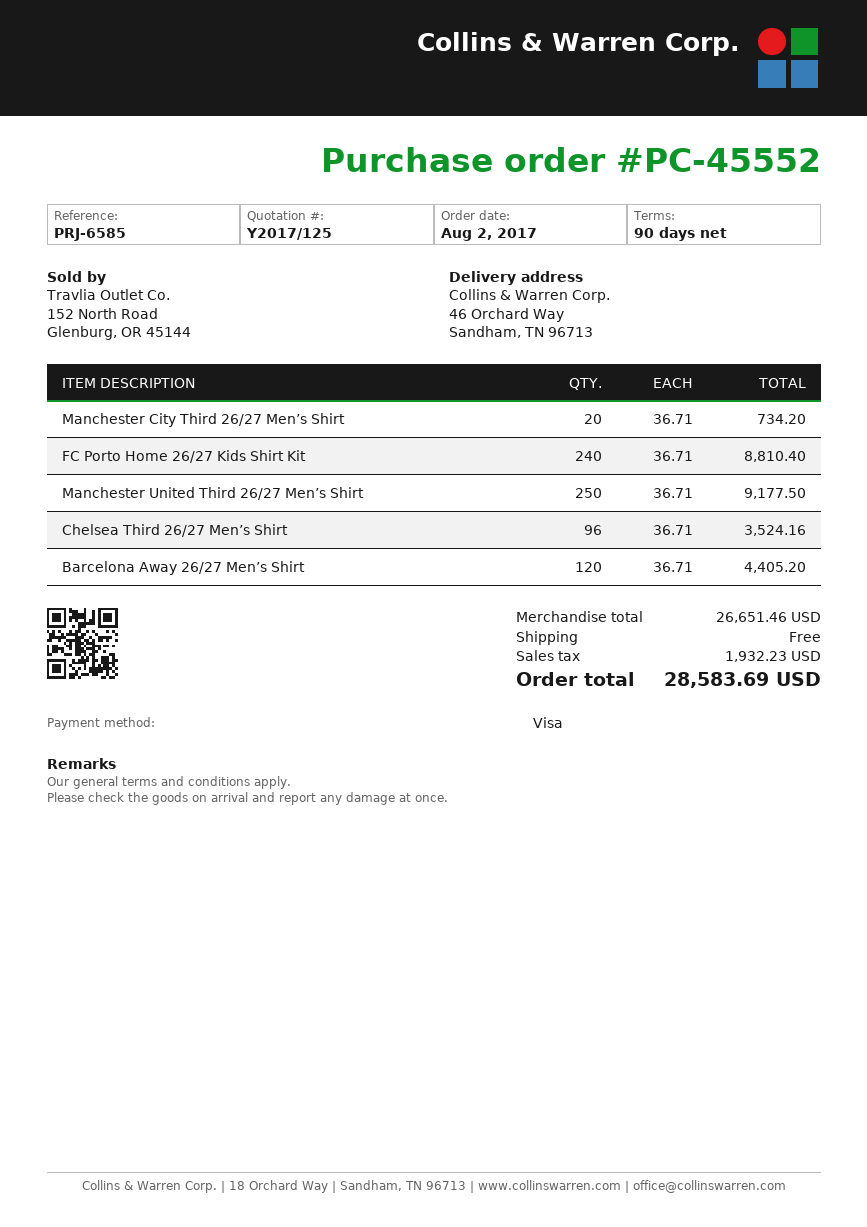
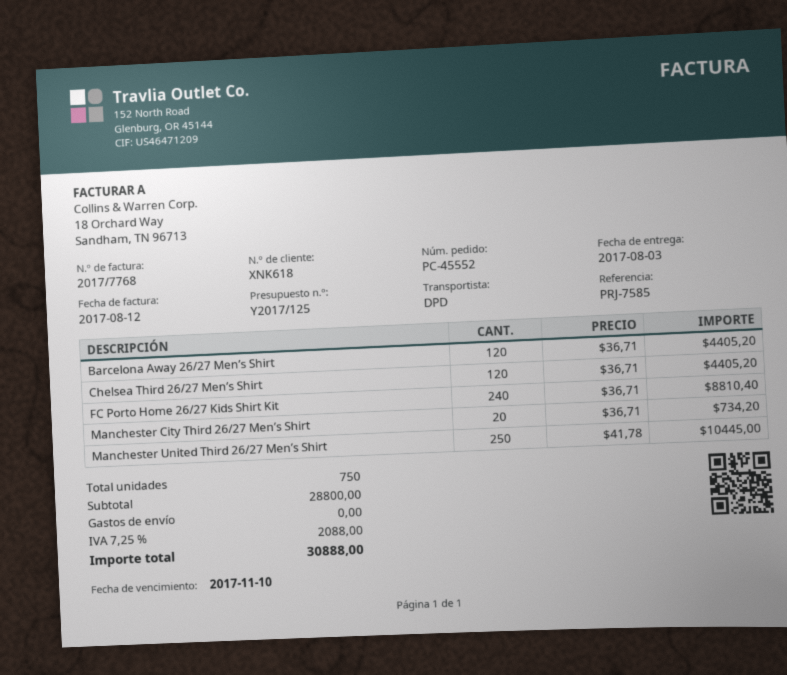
reference: PRJ-6585 -> PRJ-7585
Manchester United Third 26/27 Men’s Shirt: 250 x 36.71 = 9177.50 -> 250 x 41.78 = 10445.00
Chelsea Third 26/27 Men’s Shirt: 96 x 36.71 = 3524.16 -> 120 x 36.71 = 4405.20
subtotal: 26651.46 -> 28800.00
tax: 1932.23 -> 2088.00
total: 28583.69 -> 30888.00

